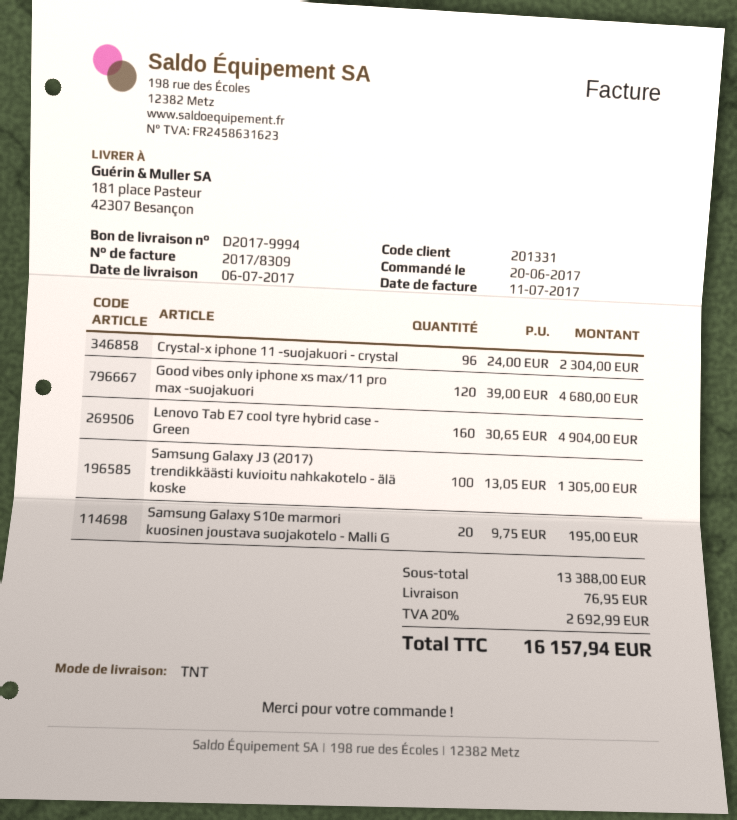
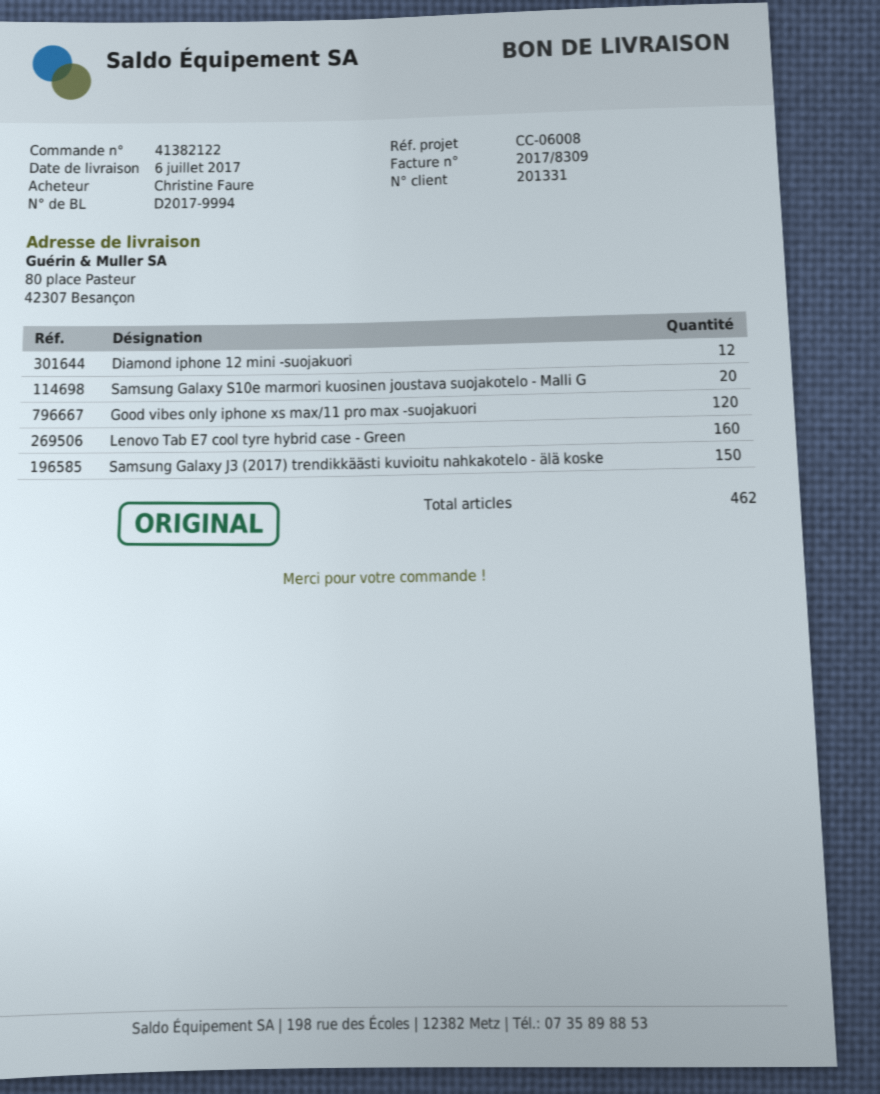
ship to: 181 place Pasteur, 42307 Besançon -> 80 place Pasteur, 42307 Besançon
Crystal-x iphone 11 -suojakuori - crystal: 96 -> none
Samsung Galaxy J3 (2017) trendikkäästi kuvioitu nahkakotelo - älä koske: 100 -> 150
Diamond iphone 12 mini -suojakuori: none -> 12

